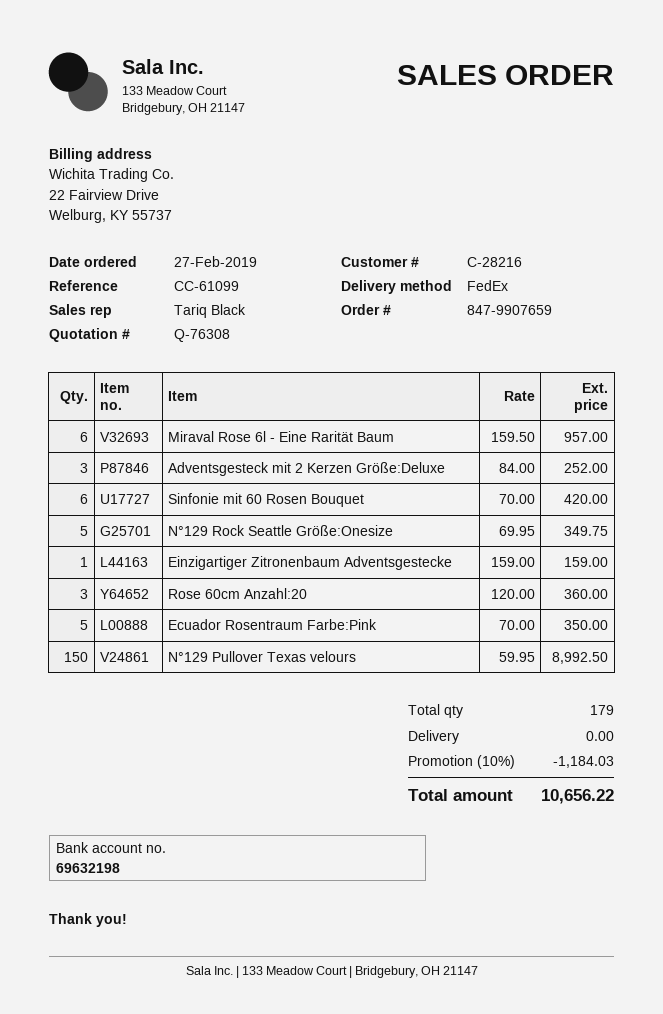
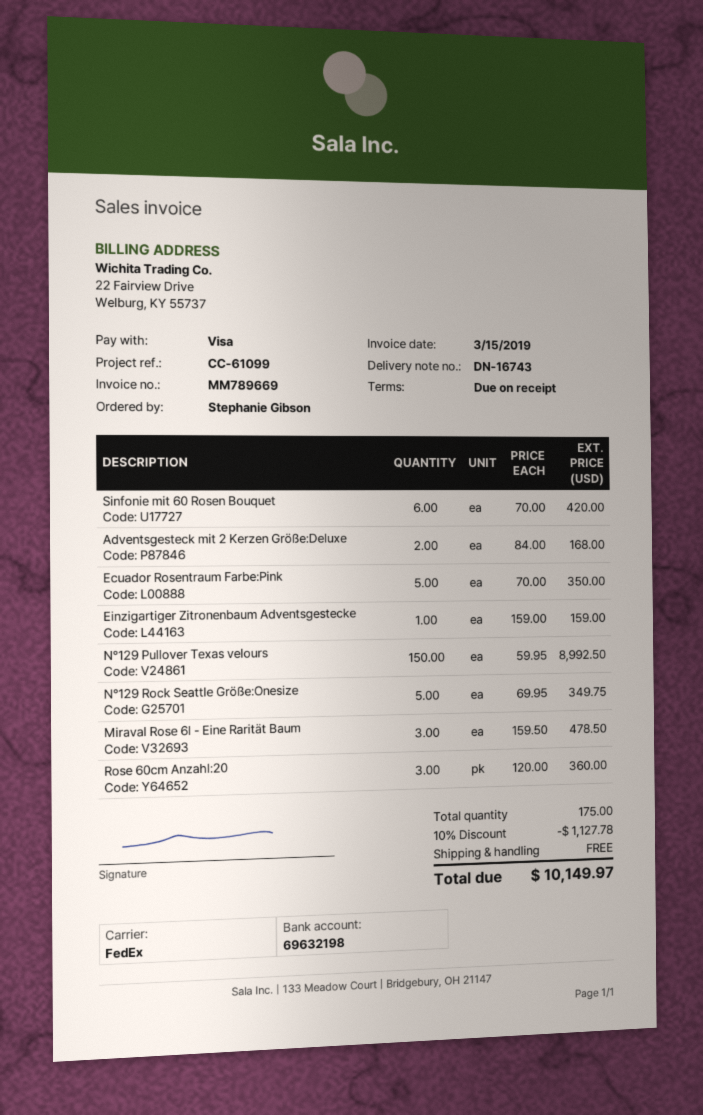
Miraval Rose 6l - Eine Rarität Baum: 6 x 159.50 = 957.00 -> 3 x 159.50 = 478.50
Adventsgesteck mit 2 Kerzen Größe:Deluxe: 3 x 84.00 = 252.00 -> 2 x 84.00 = 168.00
total quantity: 179 -> 175
discount: 10% = 1184.03 -> 10% = 1127.78
total: 10656.22 -> 10149.97

